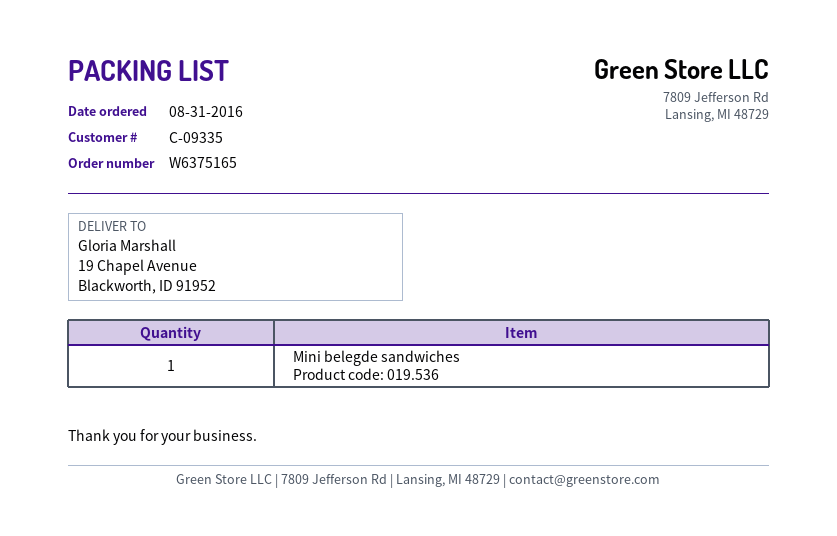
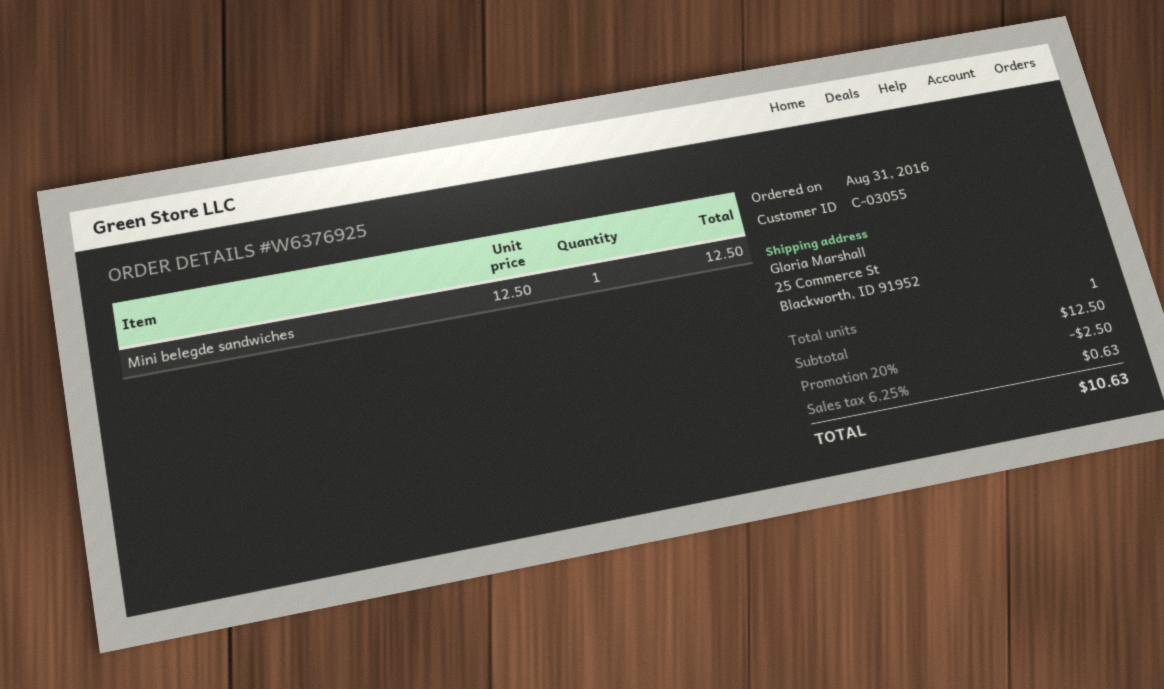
order number: W6375165 -> W6376925
customer number: C-09335 -> C-03055
ship to: 19 Chapel Avenue, Blackworth, ID 91952 -> 25 Commerce St, Blackworth, ID 91952

